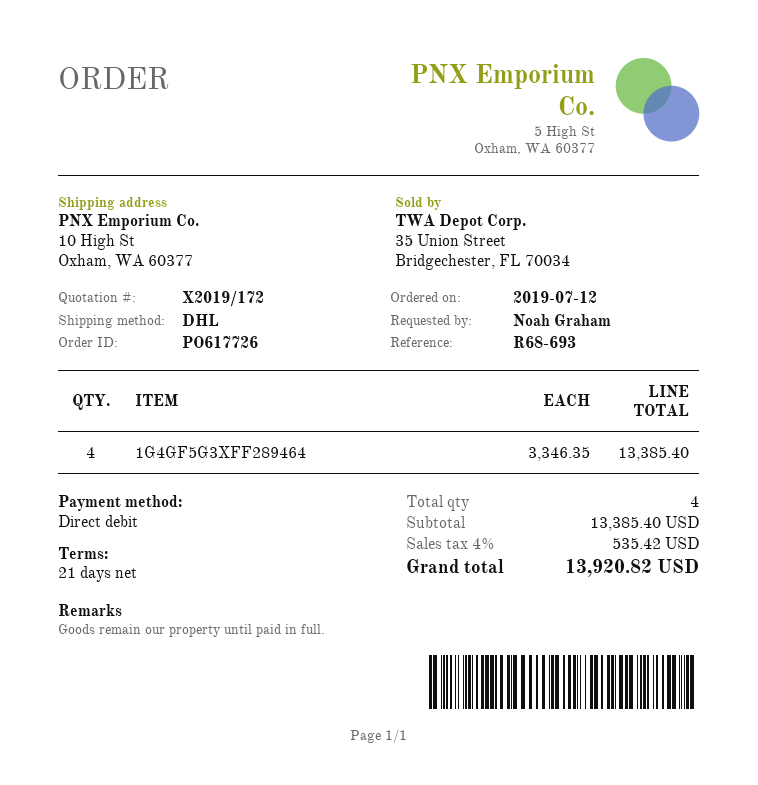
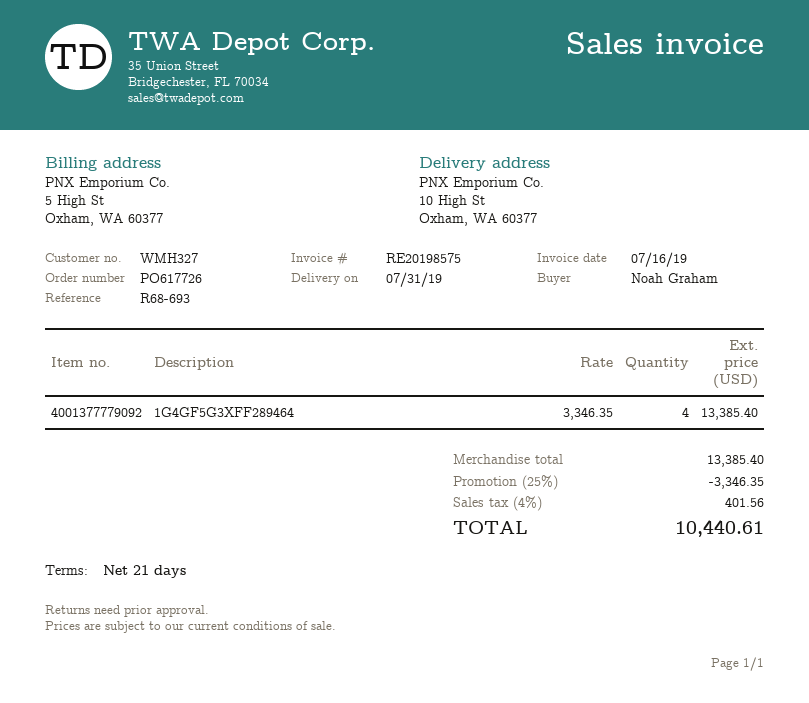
discount: none -> 25% = 3346.35
tax: 4% = 535.42 -> 4% = 401.56
total: 13920.82 -> 10440.61

